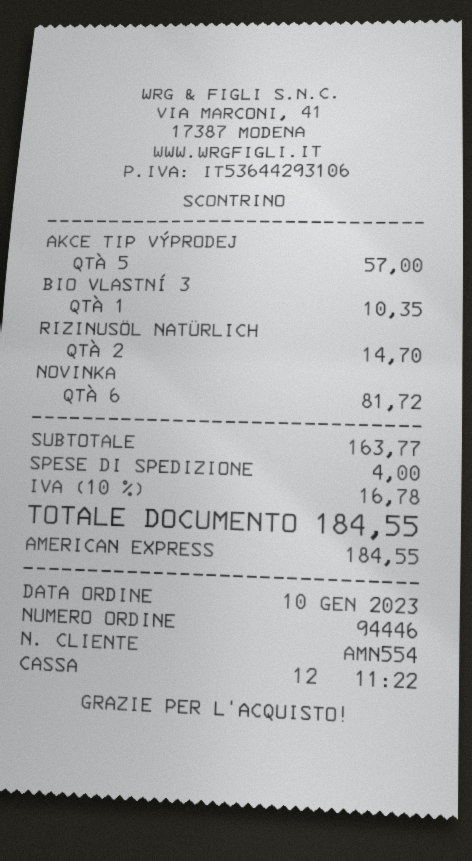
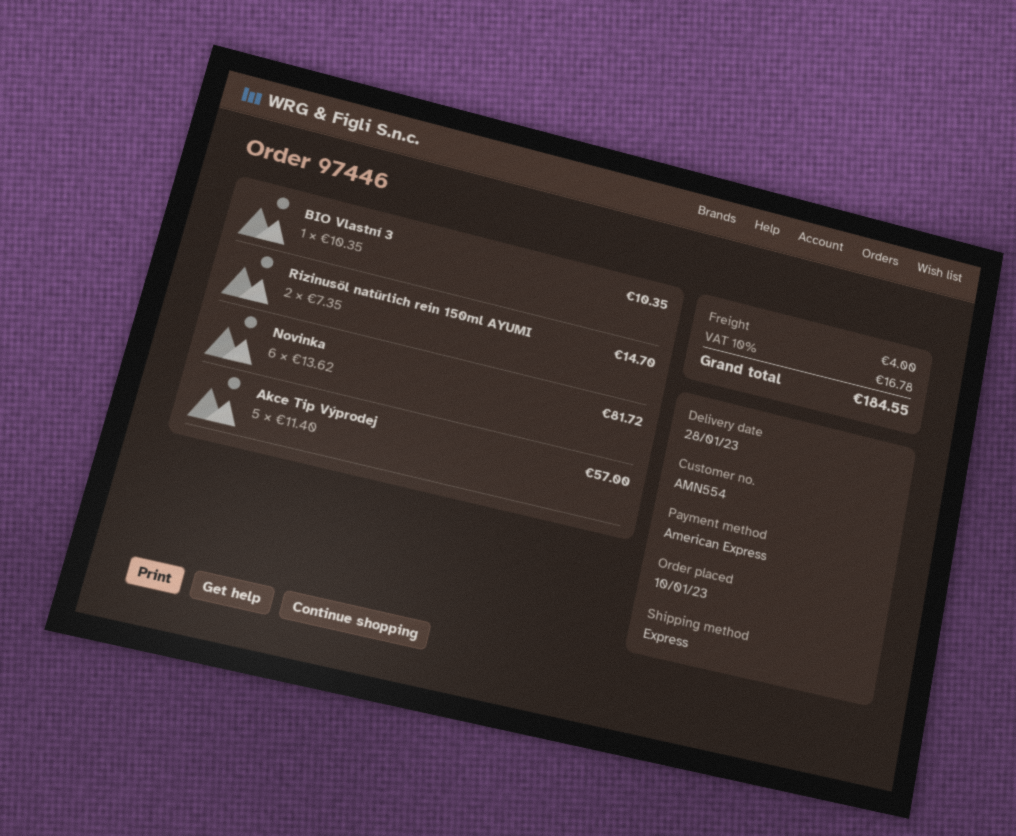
order number: 94446 -> 97446

